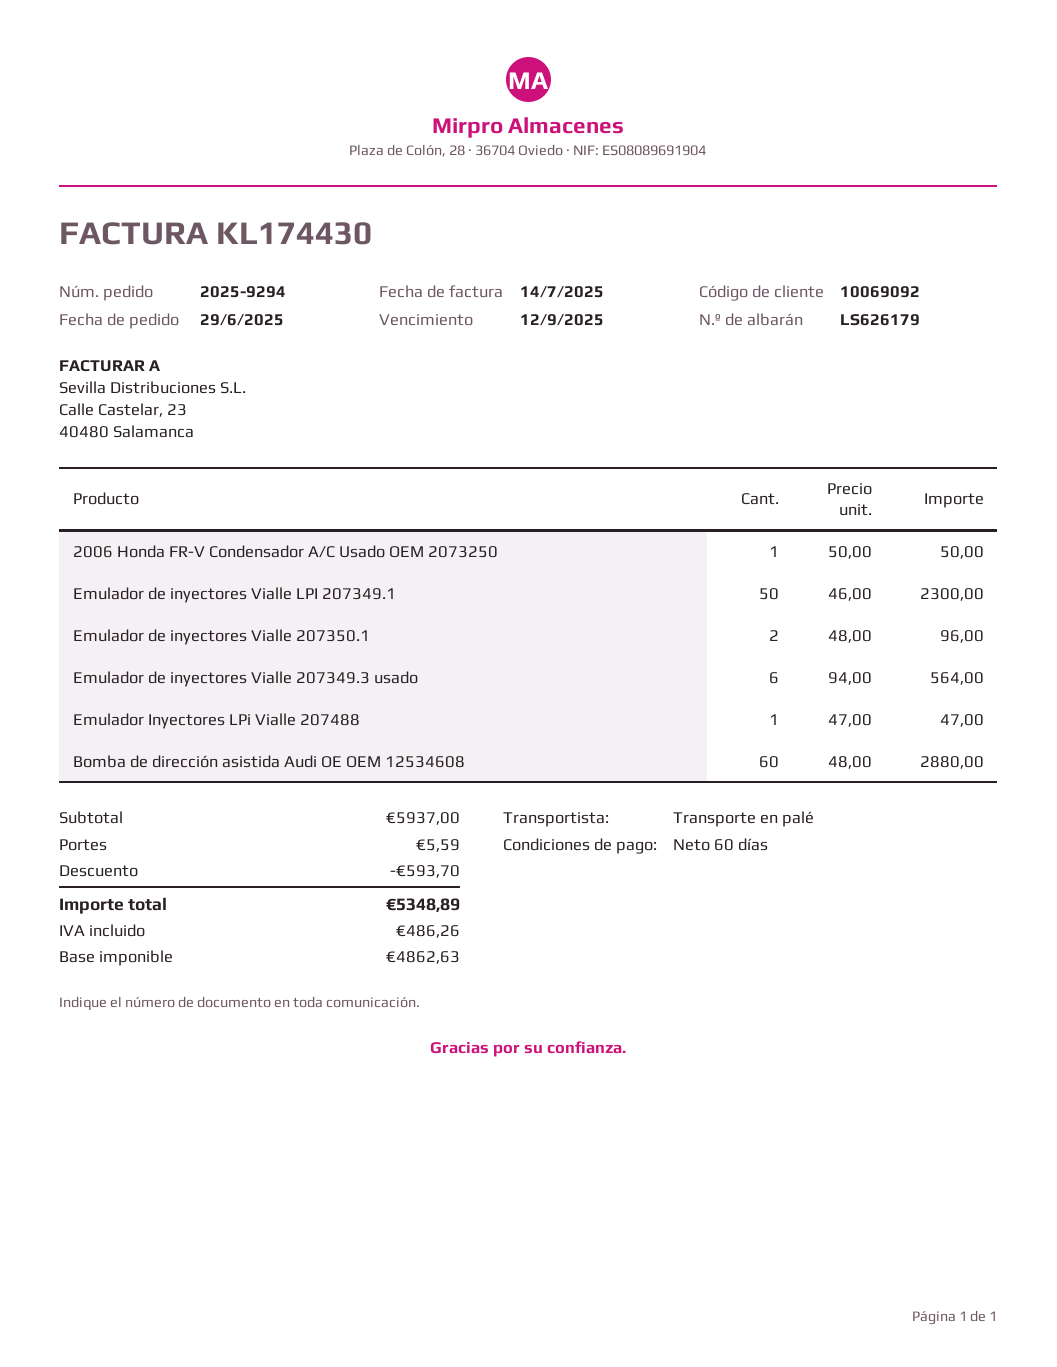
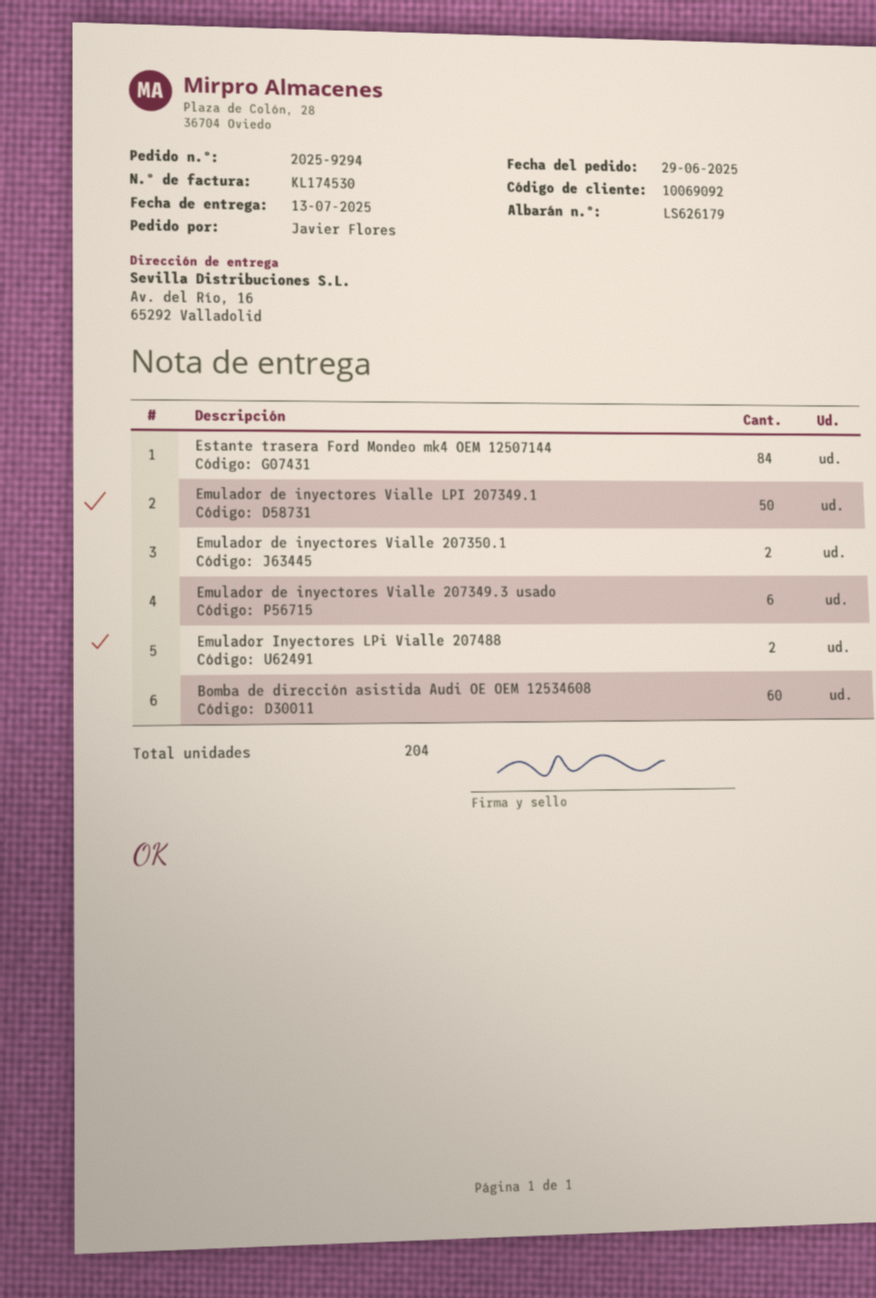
invoice number: KL174430 -> KL174530
2006 Honda FR-V Condensador A/C Usado OEM 2073250: 1 -> none
Emulador Inyectores LPi Vialle 207488: 1 -> 2
Estante trasera Ford Mondeo mk4 OEM 12507144: none -> 84

